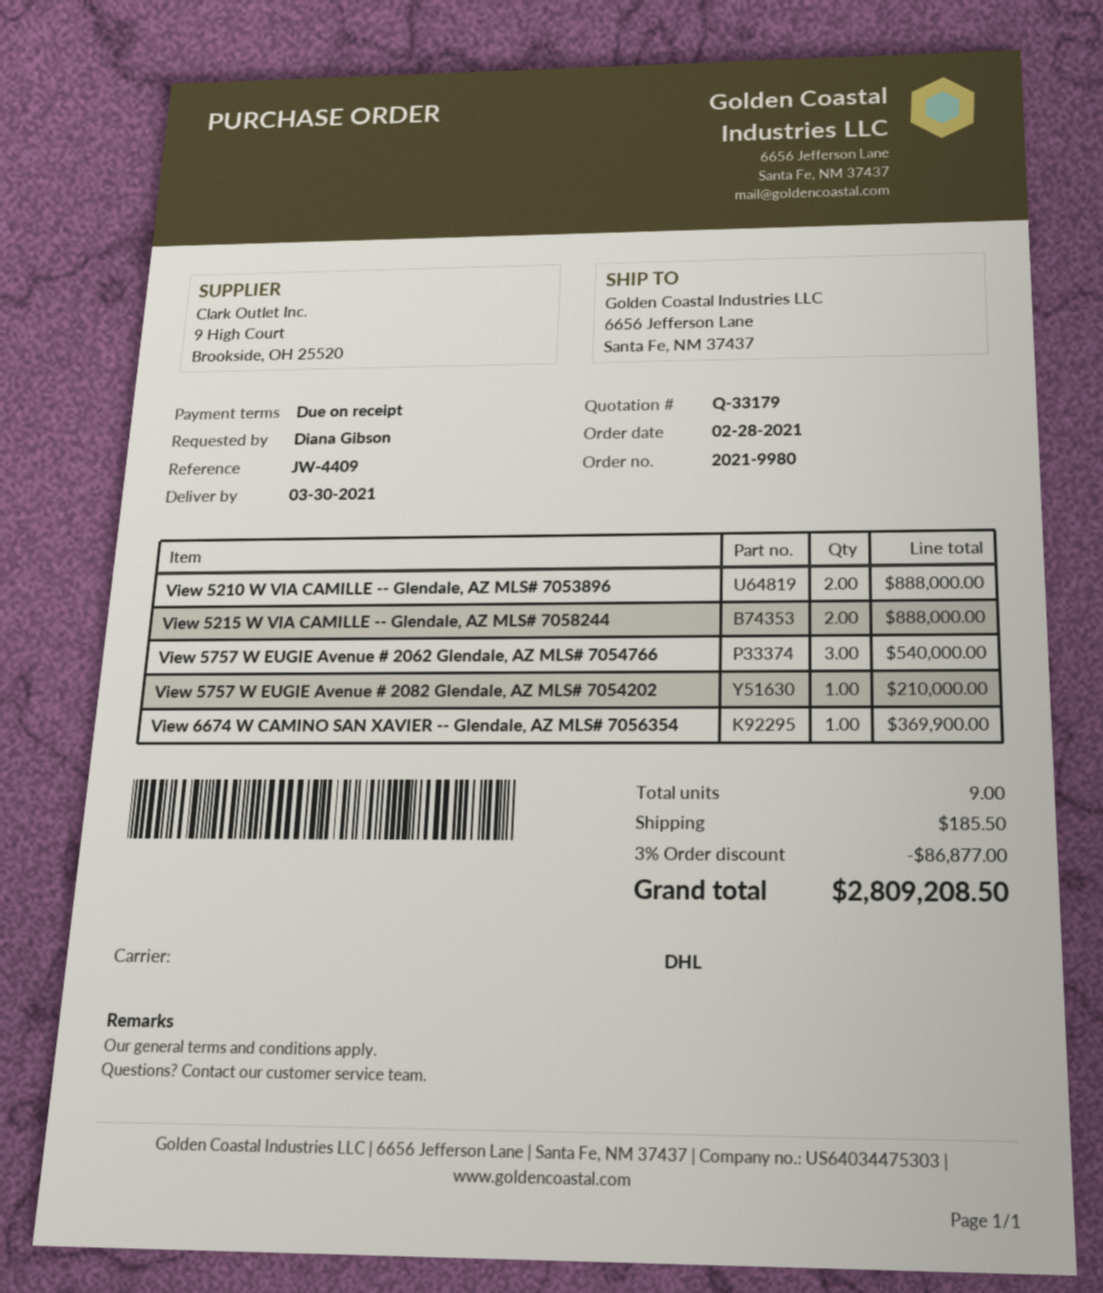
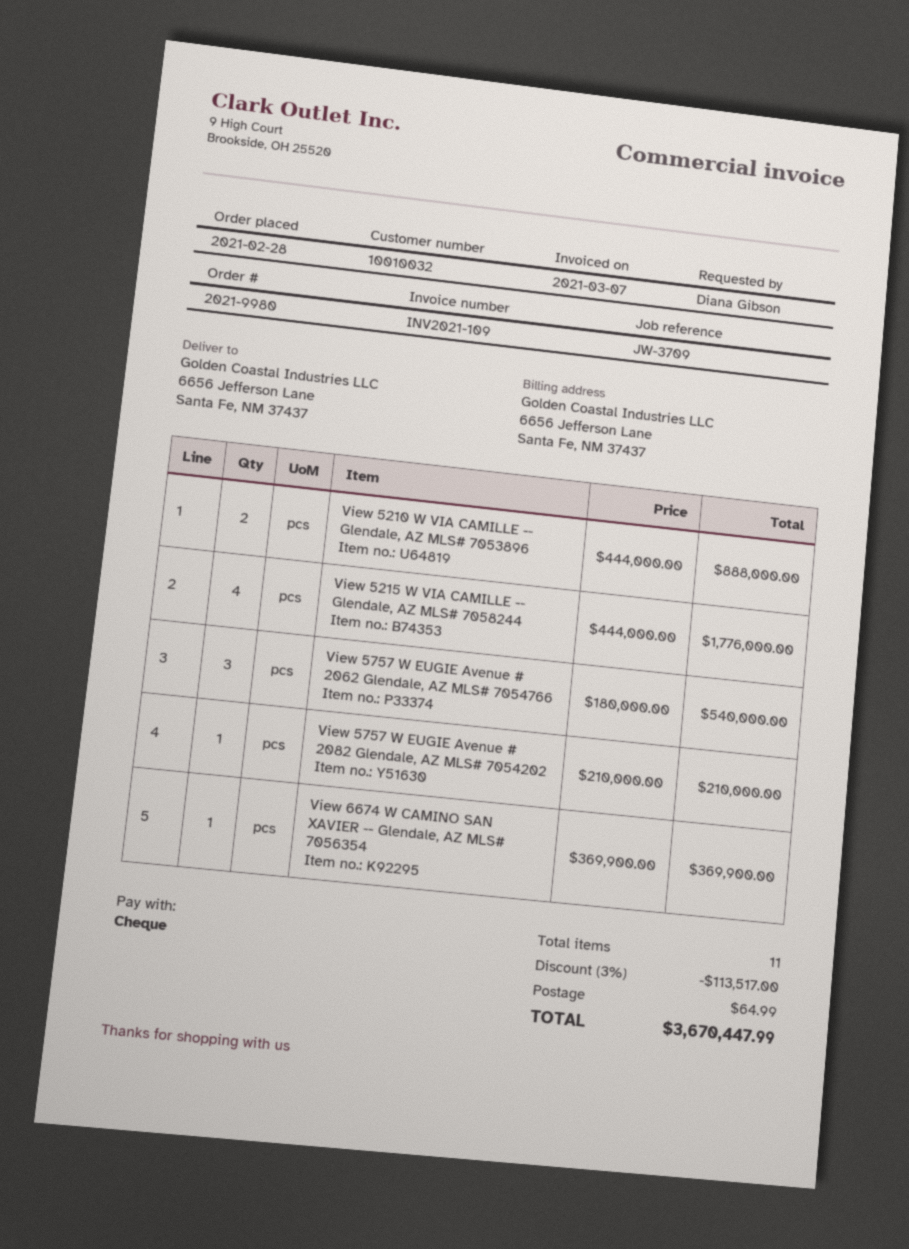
reference: JW-4409 -> JW-3709
View 5215 W VIA CAMILLE -- Glendale, AZ MLS# 7058244: 2 for 888000.00 -> 4 for 1776000.00
total quantity: 9 -> 11
discount: 3% = 86877.00 -> 3% = 113517.00
shipping: 185.50 -> 64.99
total: 2809208.50 -> 3670447.99

